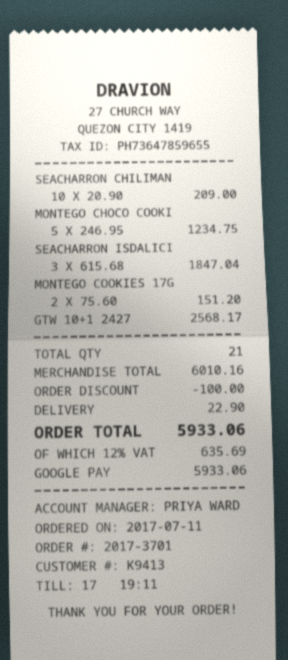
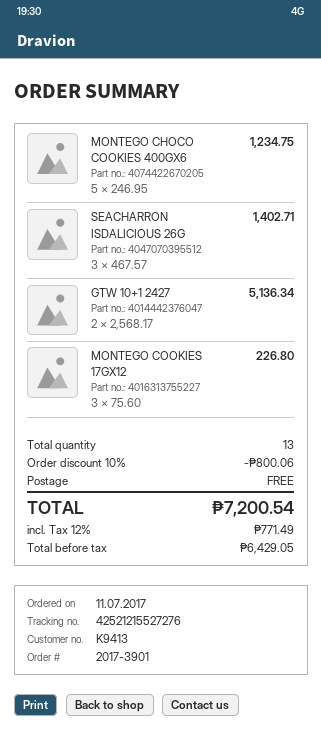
order number: 2017-3701 -> 2017-3901
SEACHARRON CHILIMAN: 10 x 20.90 = 209.00 -> none
SEACHARRON ISDALICI: 3 x 615.68 = 1847.04 -> 3 x 467.57 = 1402.71
MONTEGO COOKIES 17G: 2 x 75.60 = 151.20 -> 3 x 75.60 = 226.80
GTW 10+1 2427: 1 x 2568.17 = 2568.17 -> 2 x 2568.17 = 5136.34
total quantity: 21 -> 13
discount: 100.00 -> 800.06
shipping: 22.90 -> 0.00
tax: 12% = 635.69 -> 12% = 771.49
total: 5933.06 -> 7200.54

